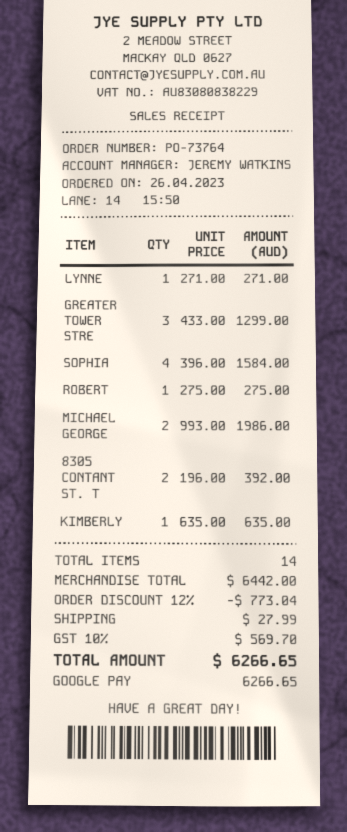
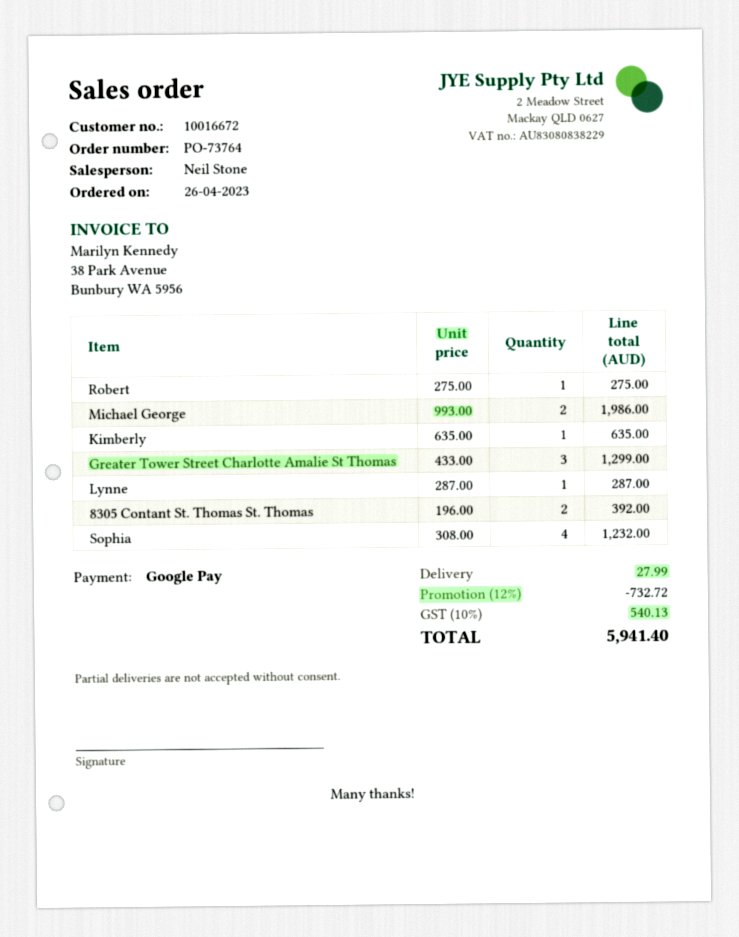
sales rep: JEREMY WATKINS -> Neil Stone
LYNNE: 1 x 271.00 = 271.00 -> 1 x 287.00 = 287.00
SOPHIA: 4 x 396.00 = 1584.00 -> 4 x 308.00 = 1232.00
discount: 12% = 773.04 -> 12% = 732.72
tax: 10% = 569.70 -> 10% = 540.13
total: 6266.65 -> 5941.40

